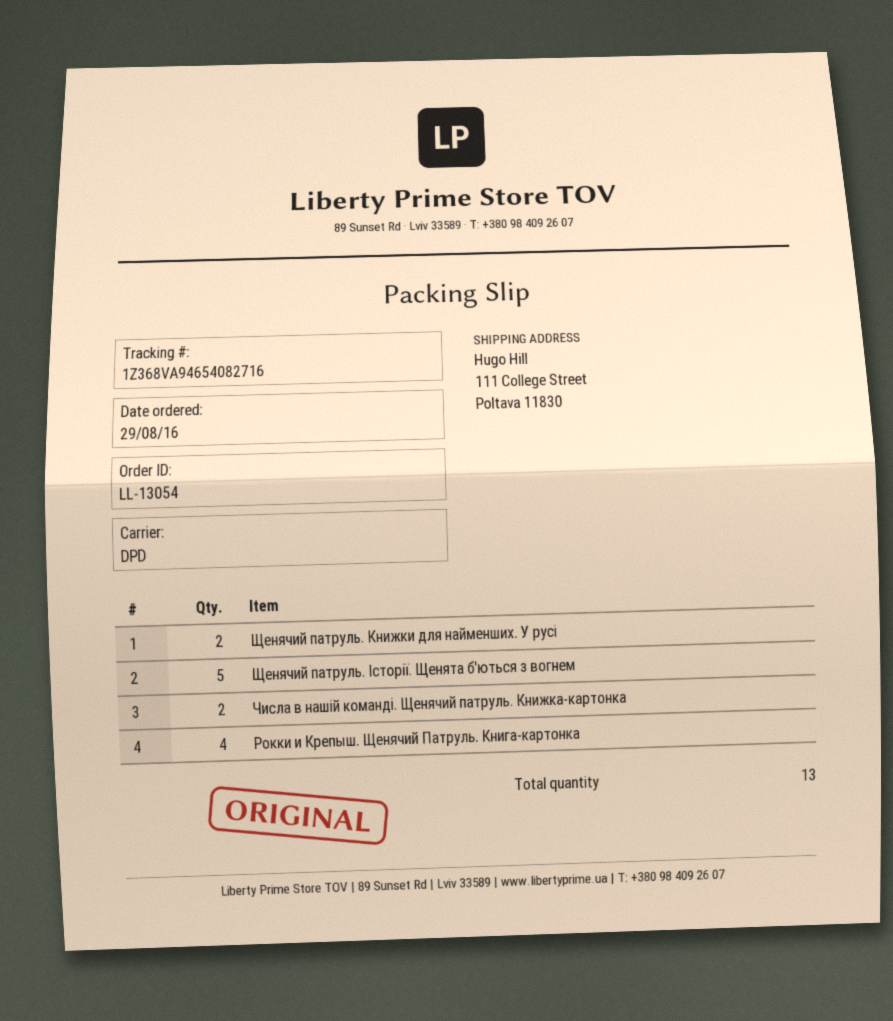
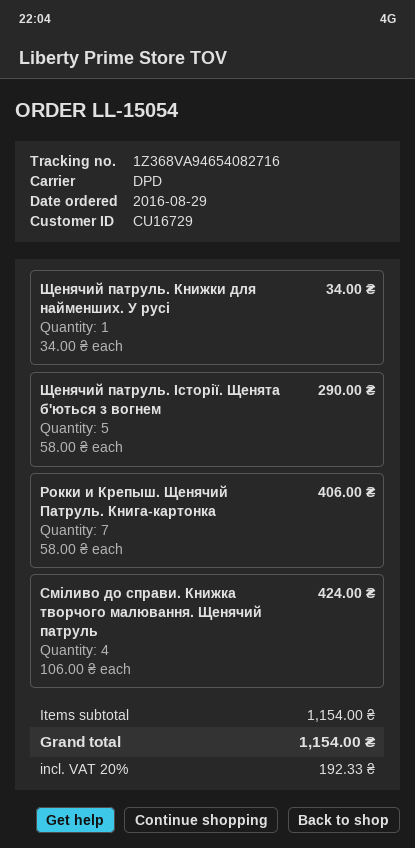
order number: LL-13054 -> LL-15054
Щенячий патруль. Книжки для найменших. У русі: 2 -> 1
Числа в нашій команді. Щенячий патруль. Книжка-картонка: 2 -> none
Рокки и Крепыш. Щенячий Патруль. Книга-картонка: 4 -> 7
Сміливо до справи. Книжка творчого малювання. Щенячий патруль: none -> 4

